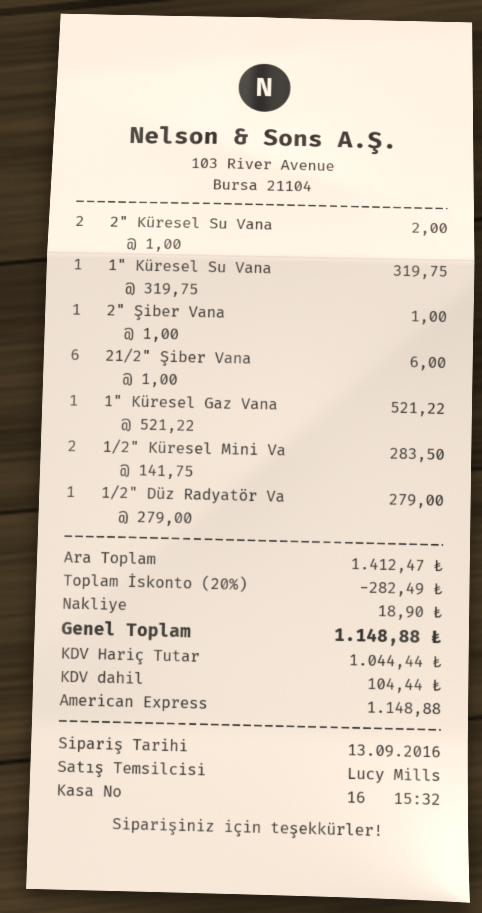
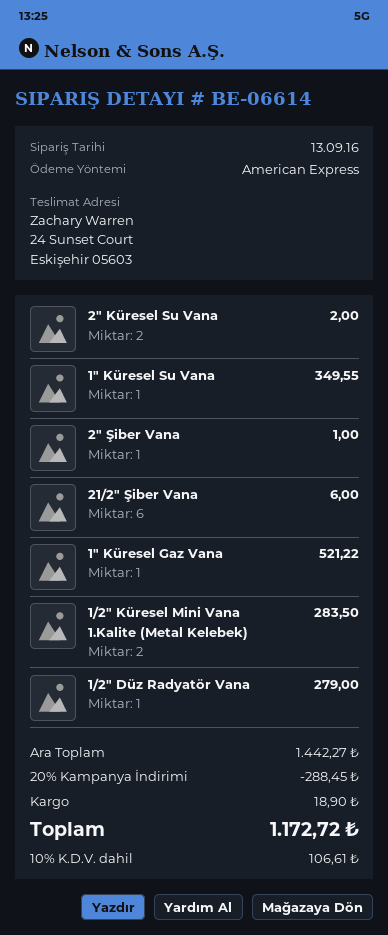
1" Küresel Su Vana: 1 for 319.75 -> 1 for 349.55
subtotal: 1412.47 -> 1442.27
discount: 20% = 282.49 -> 20% = 288.45
tax: 104.44 -> 106.61
total: 1148.88 -> 1172.72

